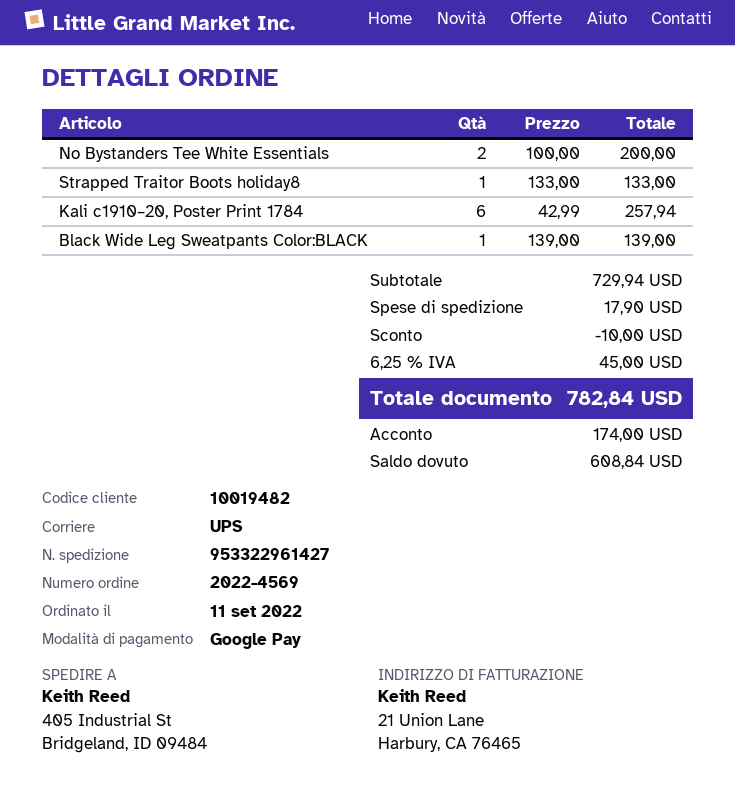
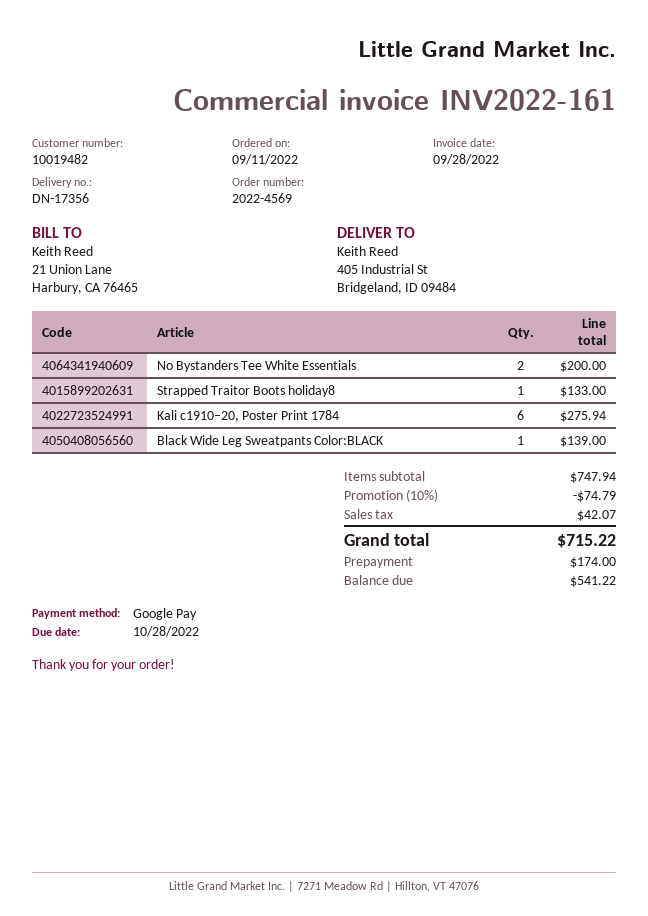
Kali c1910–20, Poster Print 1784: 6 for 257.94 -> 6 for 275.94
subtotal: 729.94 -> 747.94
discount: 10.00 -> 74.79
shipping: 17.90 -> none
tax: 45.00 -> 42.07
total: 782.84 -> 715.22
balance: 608.84 -> 541.22

